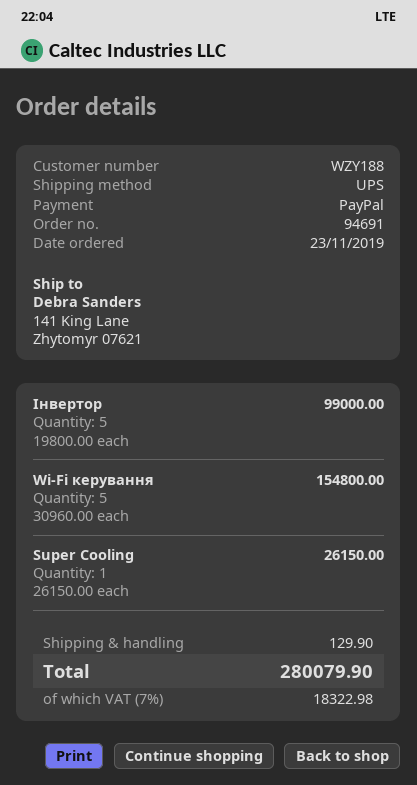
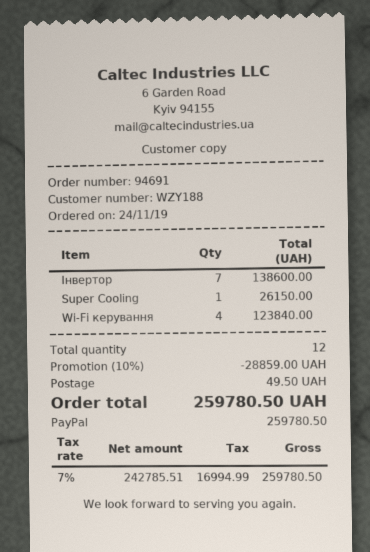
order date: 2019-11-23 -> 2019-11-24
Інвертор: 5 for 99000.00 -> 7 for 138600.00
Wi-Fi керування: 5 for 154800.00 -> 4 for 123840.00
discount: none -> 10% = 28859.00
shipping: 129.90 -> 49.50
tax: 7% = 18322.98 -> 7% = 16994.99
total: 280079.90 -> 259780.50

